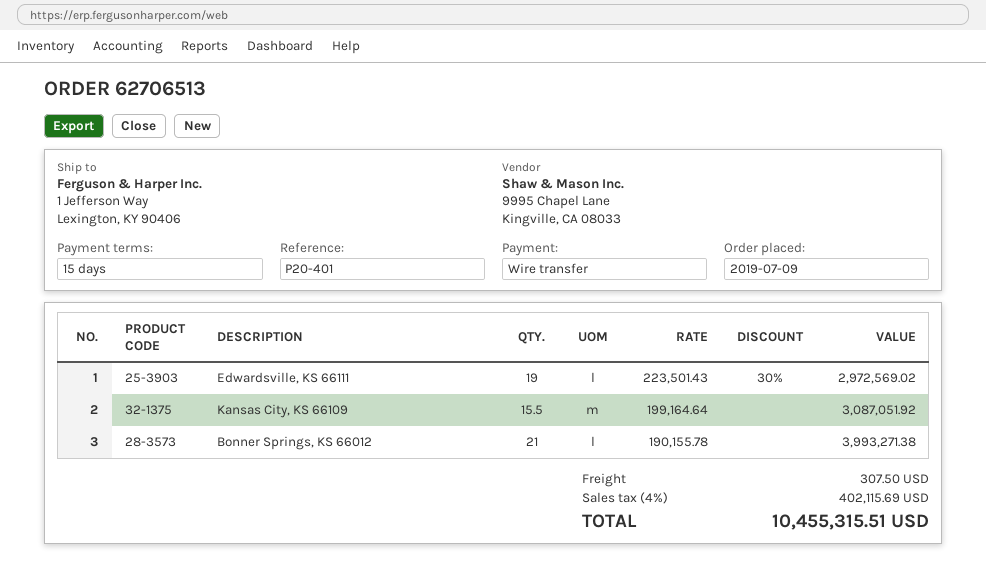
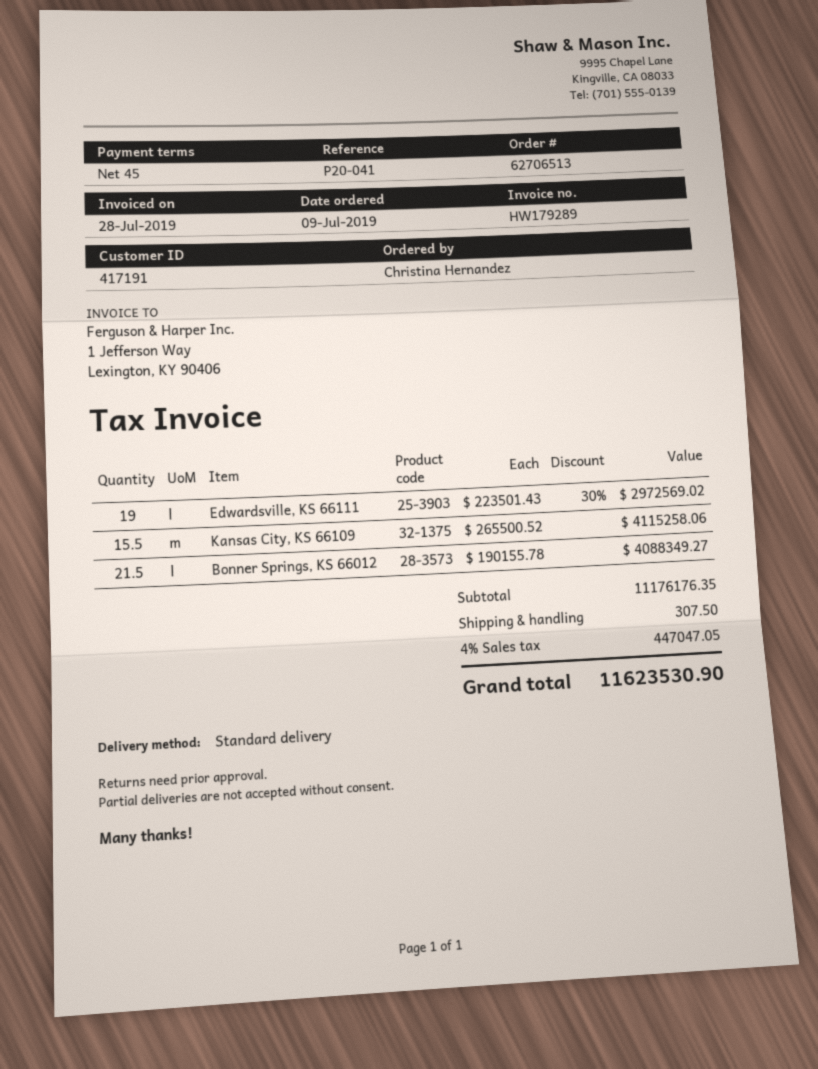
payment terms: 15 days -> 45 days
reference: P20-401 -> P20-041
Kansas City, KS 66109: 15.5 x 199164.64 = 3087051.92 -> 15.5 x 265500.52 = 4115258.06
Bonner Springs, KS 66012: 21 x 190155.78 = 3993271.38 -> 21.5 x 190155.78 = 4088349.27
tax: 4% = 402115.69 -> 4% = 447047.05
total: 10455315.51 -> 11623530.90

